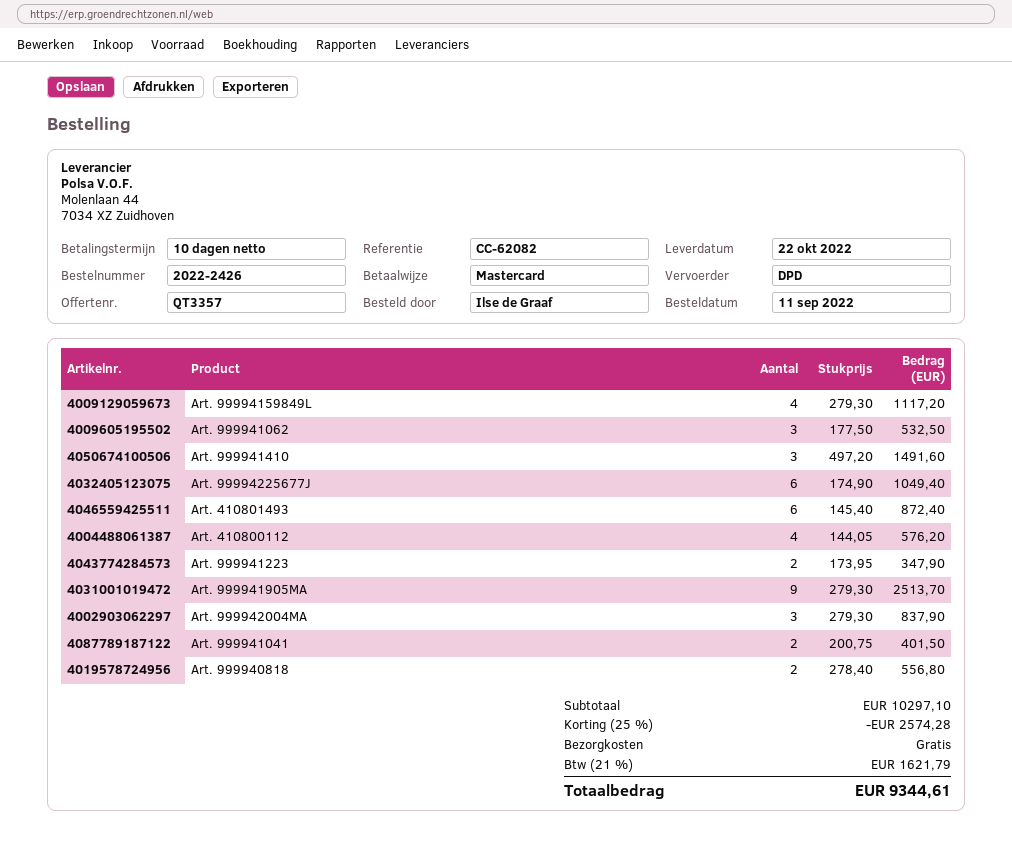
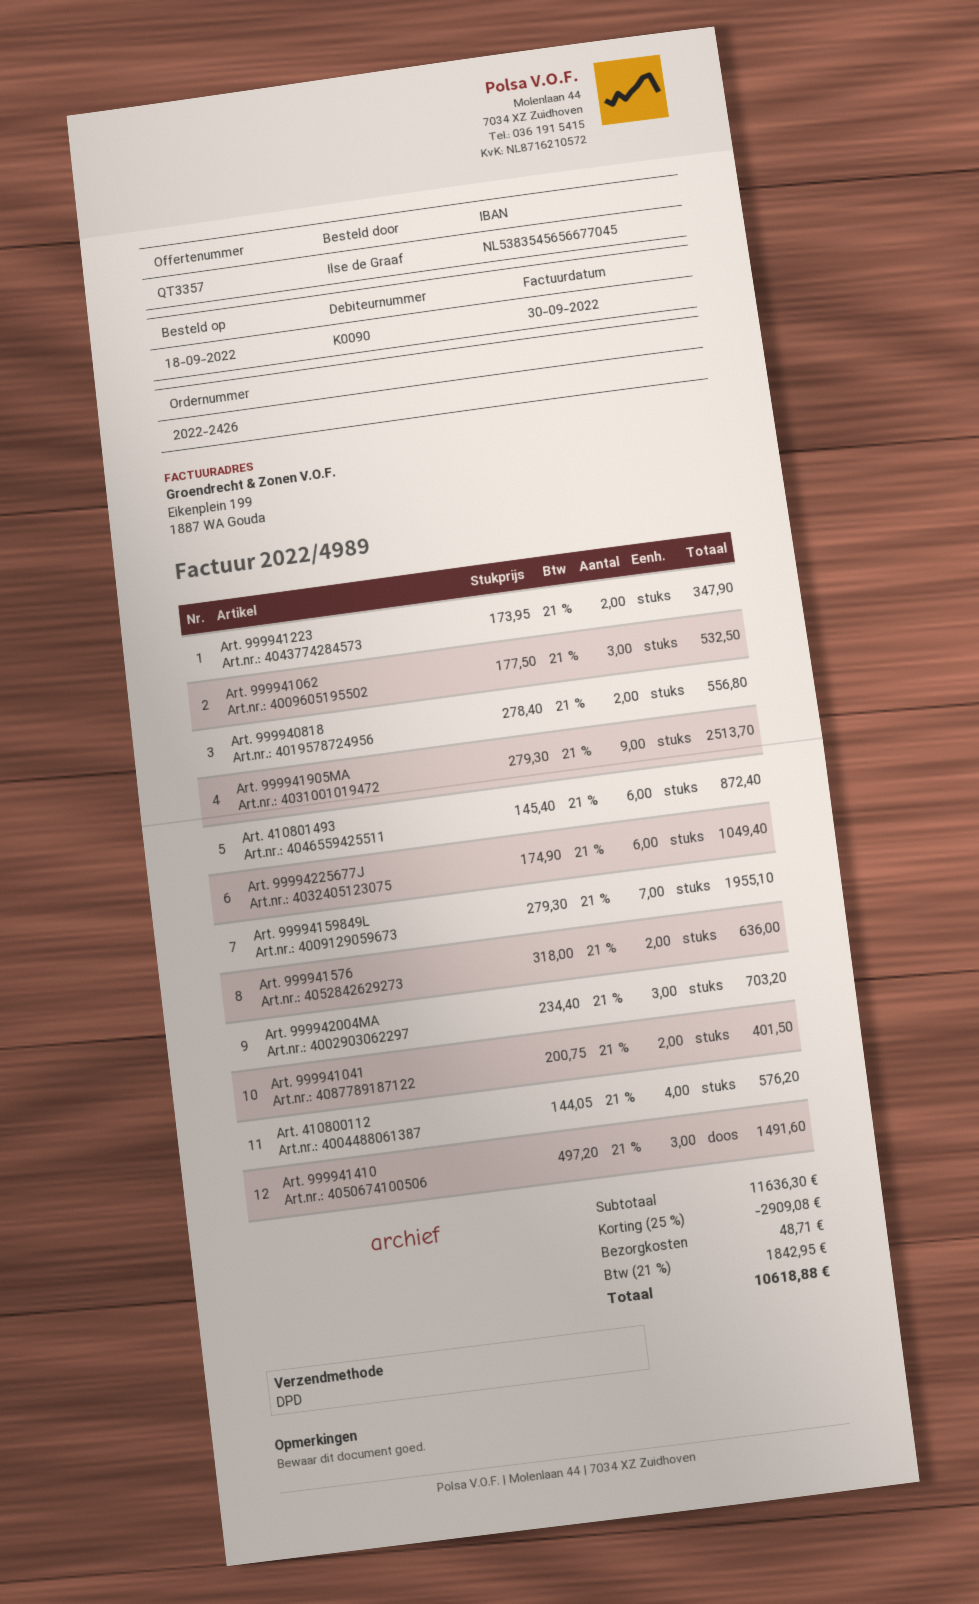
order date: 2022-09-11 -> 2022-09-18
Art. 99994159849L: 4 x 279.30 = 1117.20 -> 7 x 279.30 = 1955.10
Art. 999942004MA: 3 x 279.30 = 837.90 -> 3 x 234.40 = 703.20
Art. 999941576: none -> 2 x 318.00 = 636.00
subtotal: 10297.10 -> 11636.30
discount: 25% = 2574.28 -> 25% = 2909.08
shipping: 0.00 -> 48.71
tax: 21% = 1621.79 -> 21% = 1842.95
total: 9344.61 -> 10618.88

